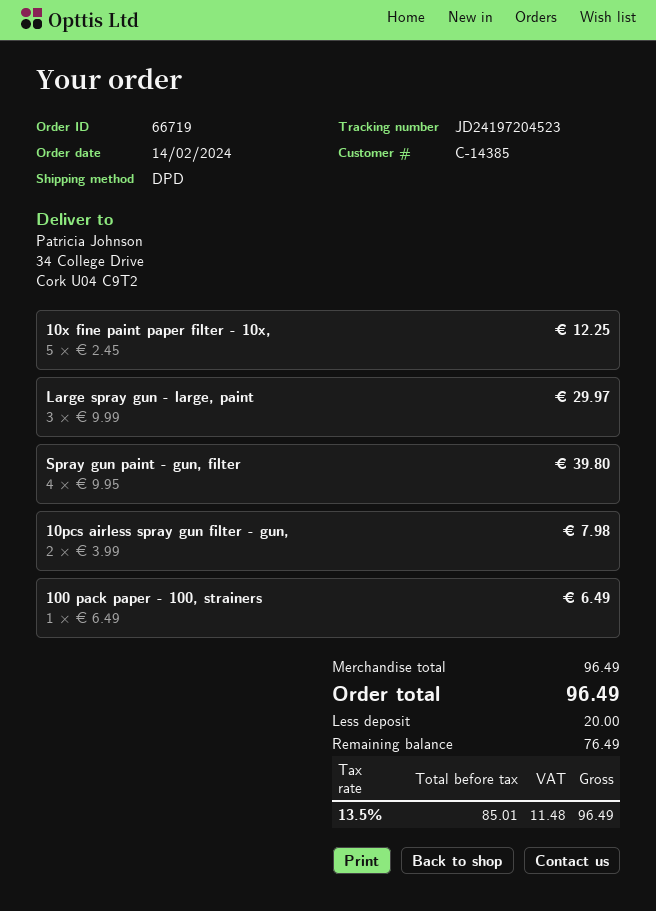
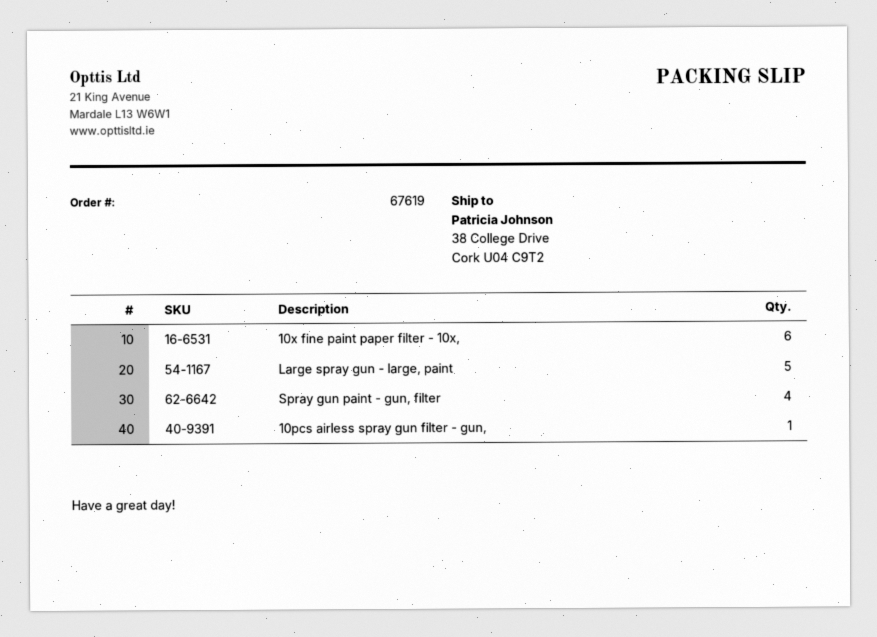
order number: 66719 -> 67619
ship to: 34 College Drive, Cork U04 C9T2 -> 38 College Drive, Cork U04 C9T2
10x fine paint paper filter - 10x,: 5 -> 6
Large spray gun - large, paint: 3 -> 5
10pcs airless spray gun filter - gun,: 2 -> 1
100 pack paper - 100, strainers: 1 -> none

